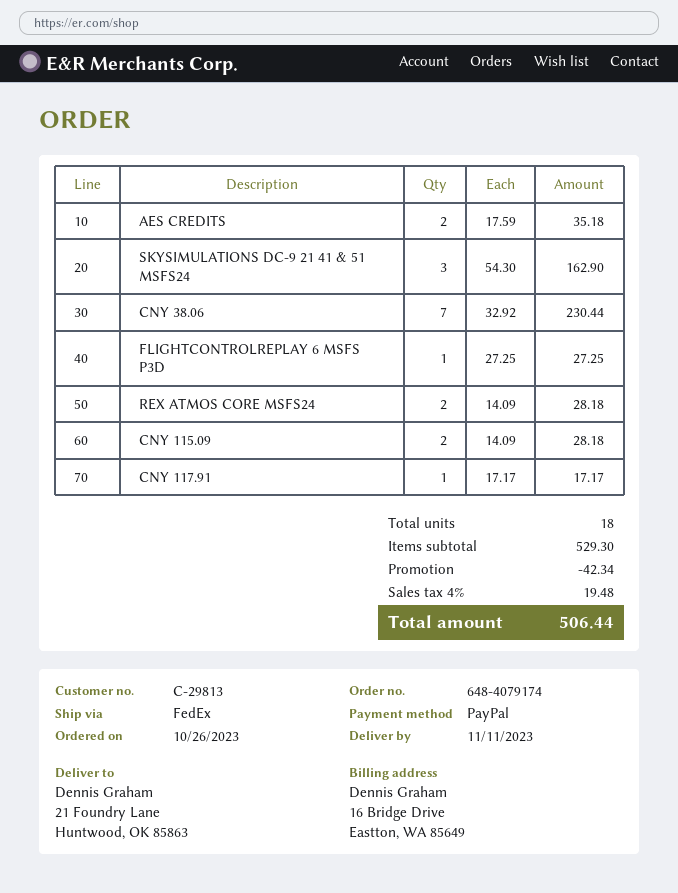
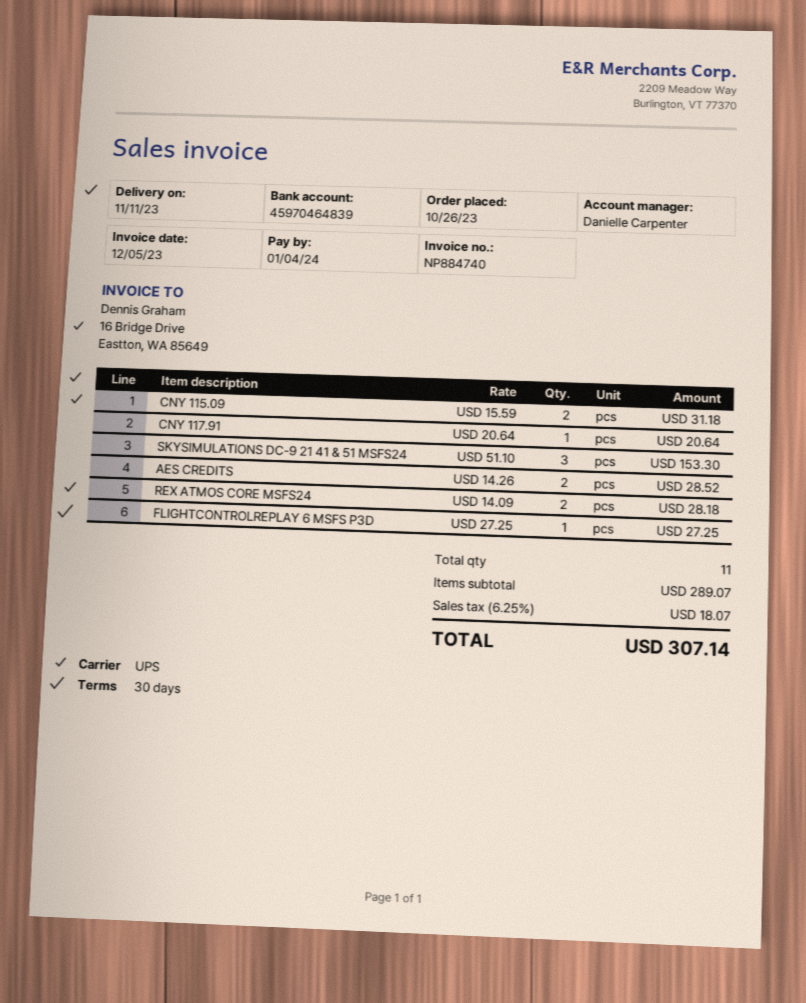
shipping method: FedEx -> UPS
AES CREDITS: 2 x 17.59 = 35.18 -> 2 x 14.26 = 28.52
SKYSIMULATIONS DC-9 21 41 & 51 MSFS24: 3 x 54.30 = 162.90 -> 3 x 51.10 = 153.30
CNY 38.06: 7 x 32.92 = 230.44 -> none
CNY 115.09: 2 x 14.09 = 28.18 -> 2 x 15.59 = 31.18
CNY 117.91: 1 x 17.17 = 17.17 -> 1 x 20.64 = 20.64
total quantity: 18 -> 11
subtotal: 529.30 -> 289.07
discount: 42.34 -> none
tax: 4% = 19.48 -> 6.25% = 18.07
total: 506.44 -> 307.14

